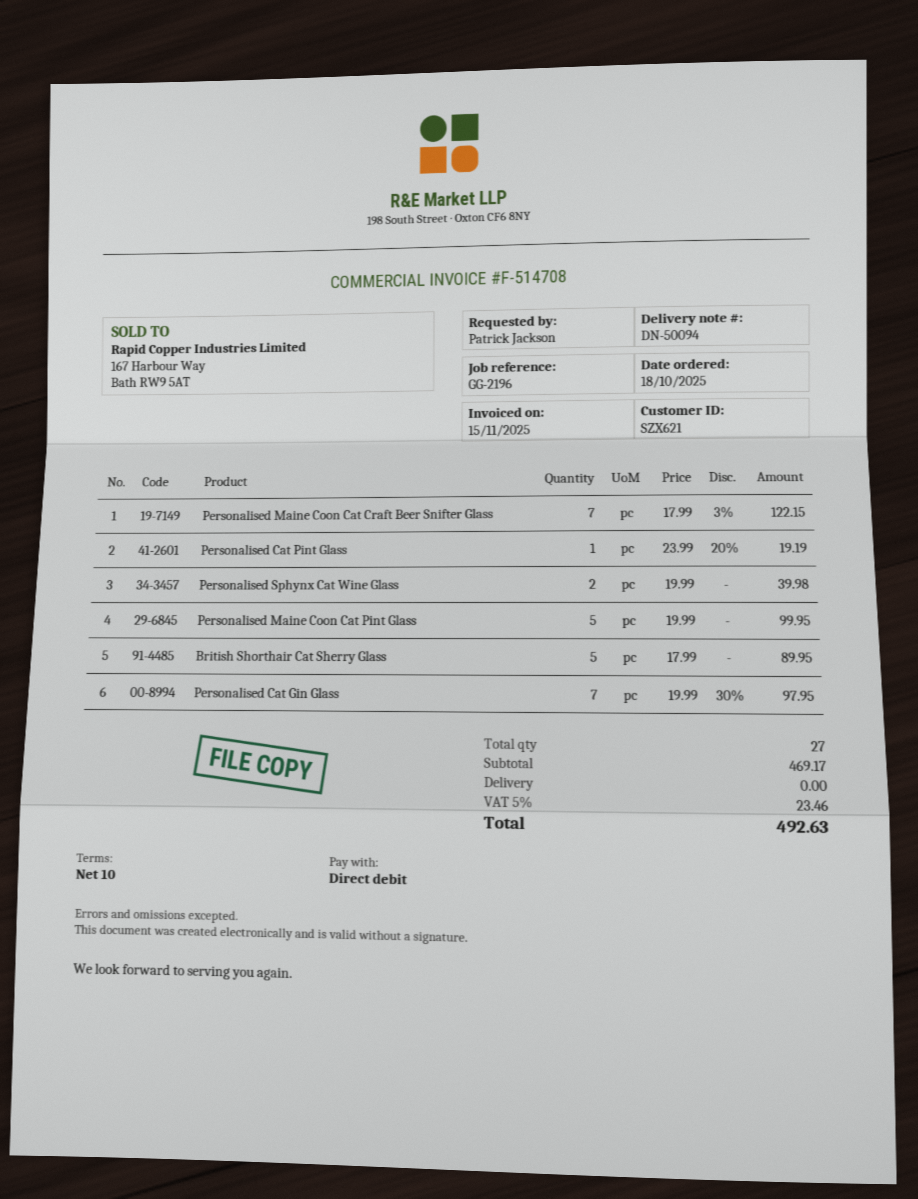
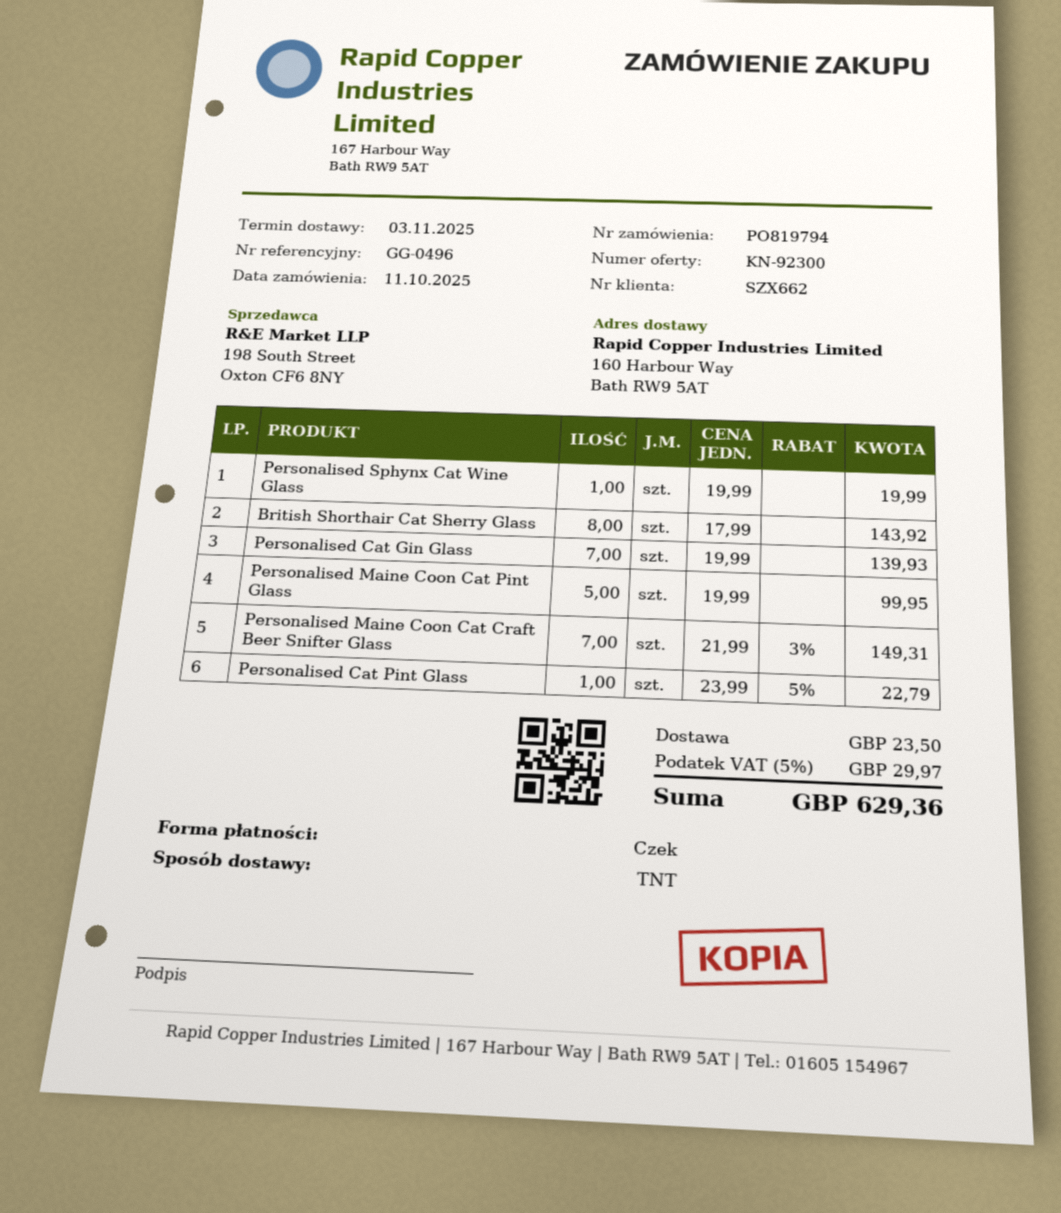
order date: 2025-10-18 -> 2025-10-11
customer number: SZX621 -> SZX662
reference: GG-2196 -> GG-0496
payment method: direct debit -> cheque
Personalised Maine Coon Cat Craft Beer Snifter Glass: 7 x 17.99 - 3% = 122.15 -> 7 x 21.99 - 3% = 149.31
Personalised Cat Pint Glass: 1 x 23.99 - 20% = 19.19 -> 1 x 23.99 - 5% = 22.79
Personalised Sphynx Cat Wine Glass: 2 x 19.99 = 39.98 -> 1 x 19.99 = 19.99
British Shorthair Cat Sherry Glass: 5 x 17.99 = 89.95 -> 8 x 17.99 = 143.92
Personalised Cat Gin Glass: 7 x 19.99 - 30% = 97.95 -> 7 x 19.99 = 139.93
shipping: 0.00 -> 23.50
tax: 5% = 23.46 -> 5% = 29.97
total: 492.63 -> 629.36

